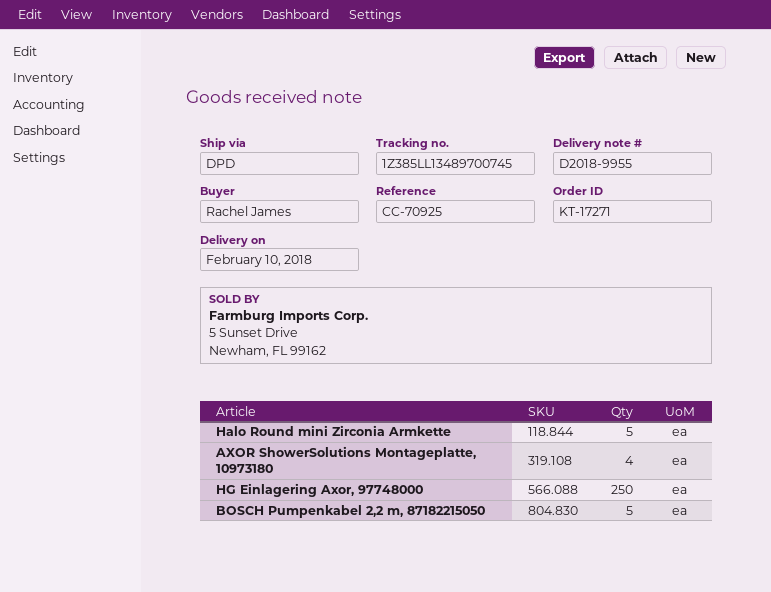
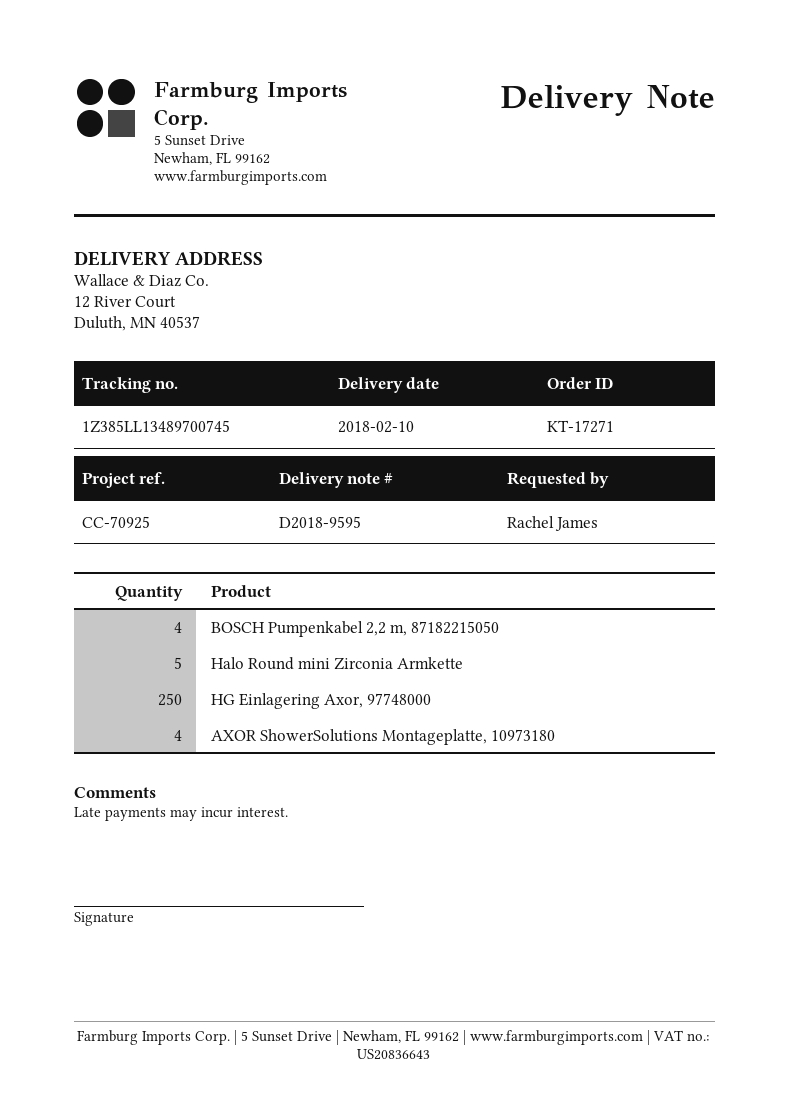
delivery note number: D2018-9955 -> D2018-9595
BOSCH Pumpenkabel 2,2 m, 87182215050: 5 -> 4

